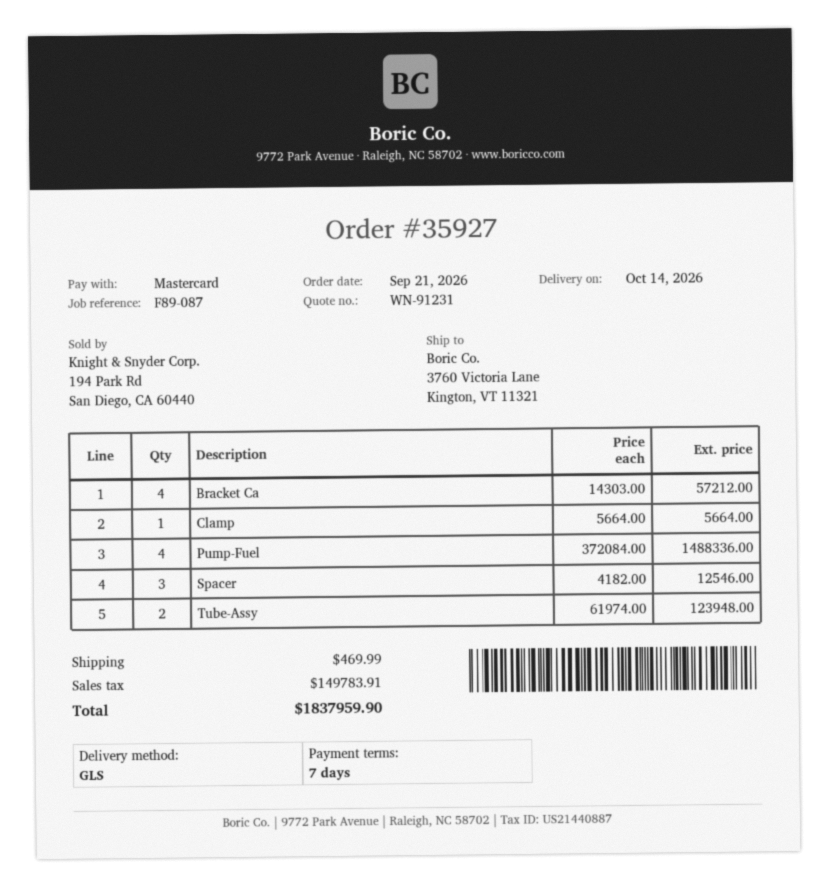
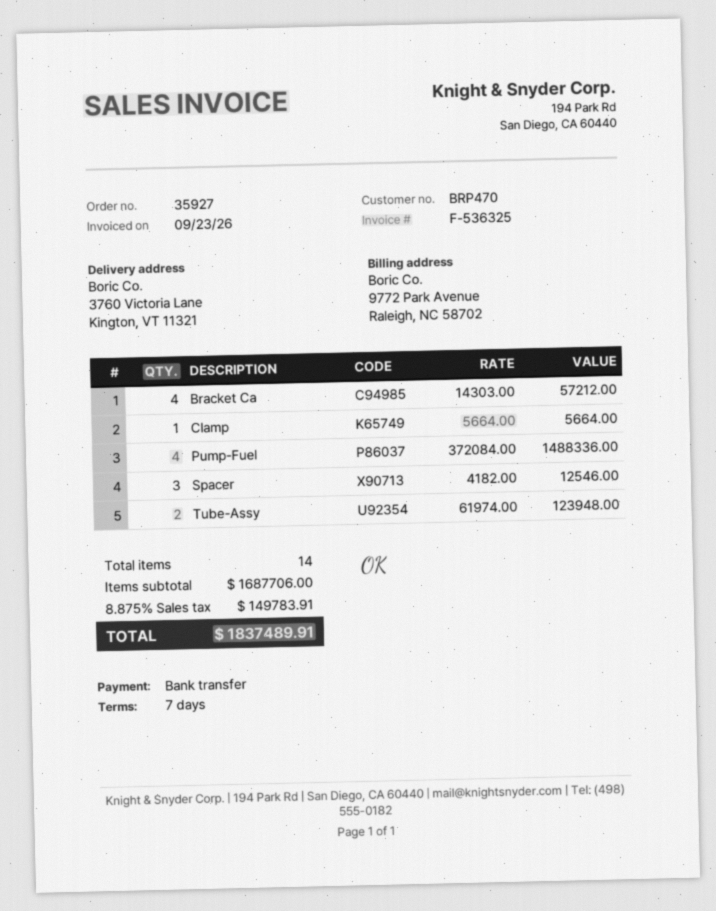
payment method: Mastercard -> bank transfer
shipping: 469.99 -> none
total: 1837959.90 -> 1837489.91

